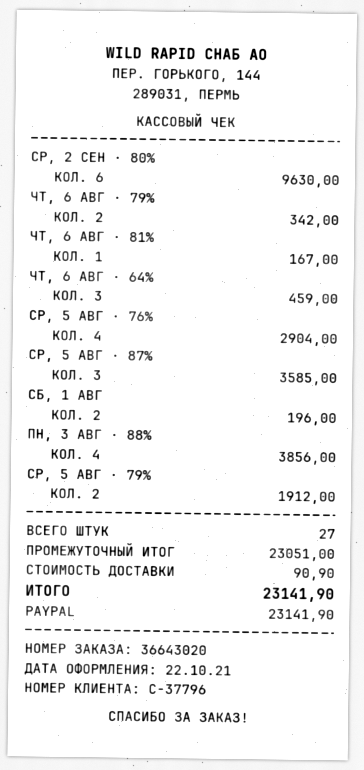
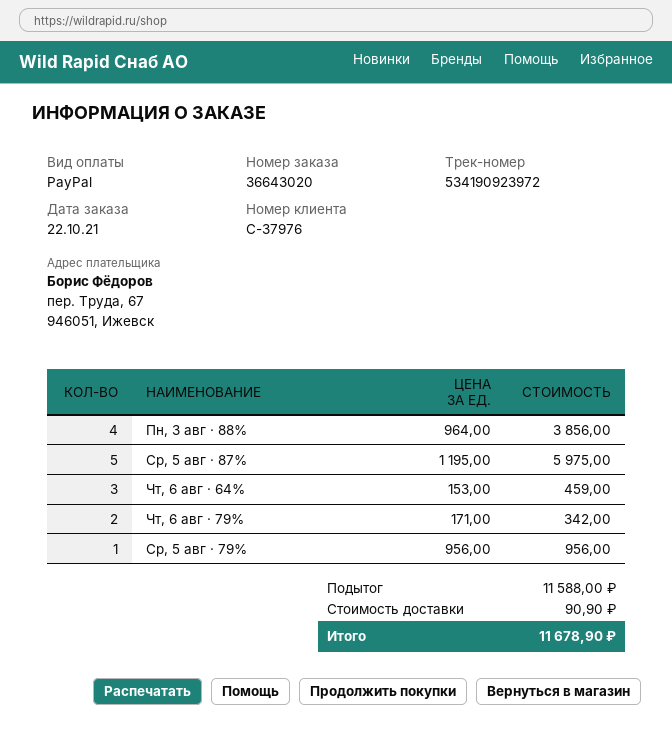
customer number: C-37796 -> C-37976
СР, 2 СЕН · 80%: 6 for 9630.00 -> none
ЧТ, 6 АВГ · 81%: 1 for 167.00 -> none
СР, 5 АВГ · 76%: 4 for 2904.00 -> none
СР, 5 АВГ · 87%: 3 for 3585.00 -> 5 for 5975.00
СБ, 1 АВГ: 2 for 196.00 -> none
СР, 5 АВГ · 79%: 2 for 1912.00 -> 1 for 956.00
subtotal: 23051.00 -> 11588.00
total: 23141.90 -> 11678.90

